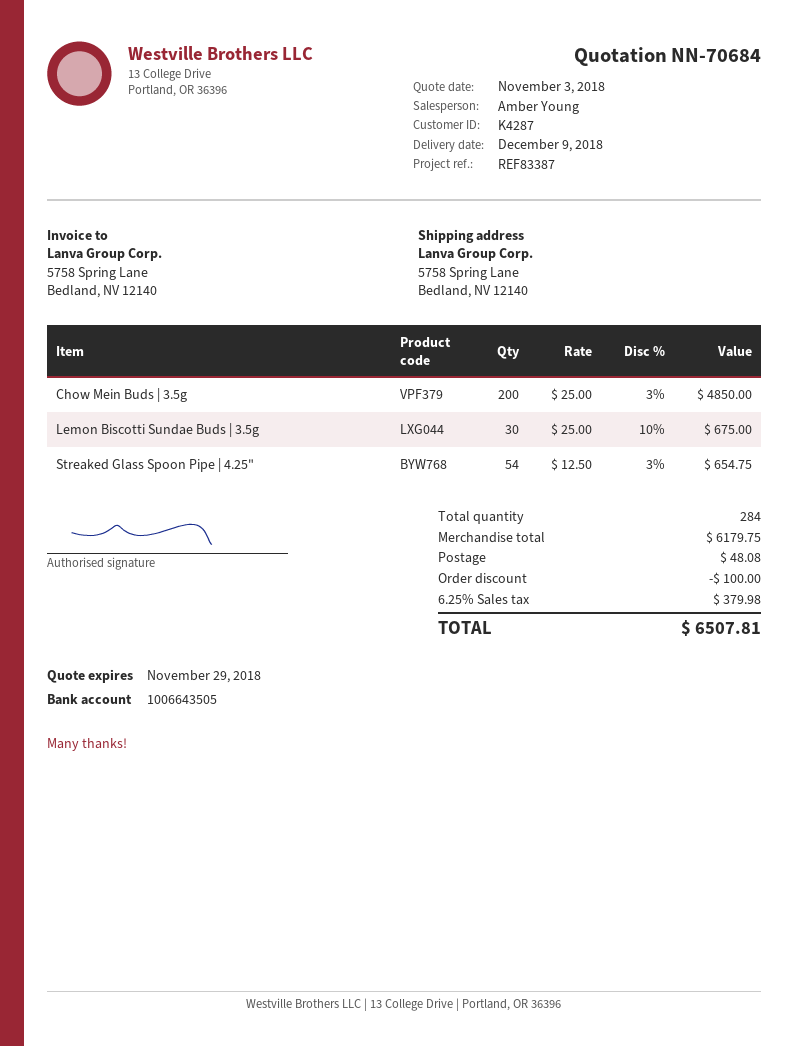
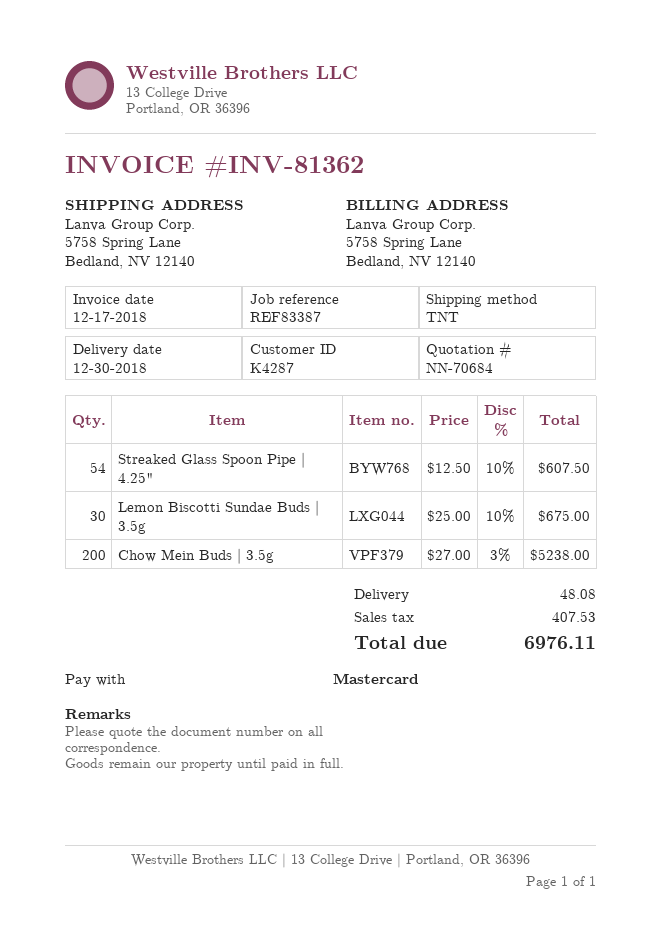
delivery date: 2018-12-09 -> 2018-12-30
Chow Mein Buds | 3.5g: 200 x 25.00 - 3% = 4850.00 -> 200 x 27.00 - 3% = 5238.00
Streaked Glass Spoon Pipe | 4.25": 54 x 12.50 - 3% = 654.75 -> 54 x 12.50 - 10% = 607.50
discount: 100.00 -> none
tax: 379.98 -> 407.53
total: 6507.81 -> 6976.11

